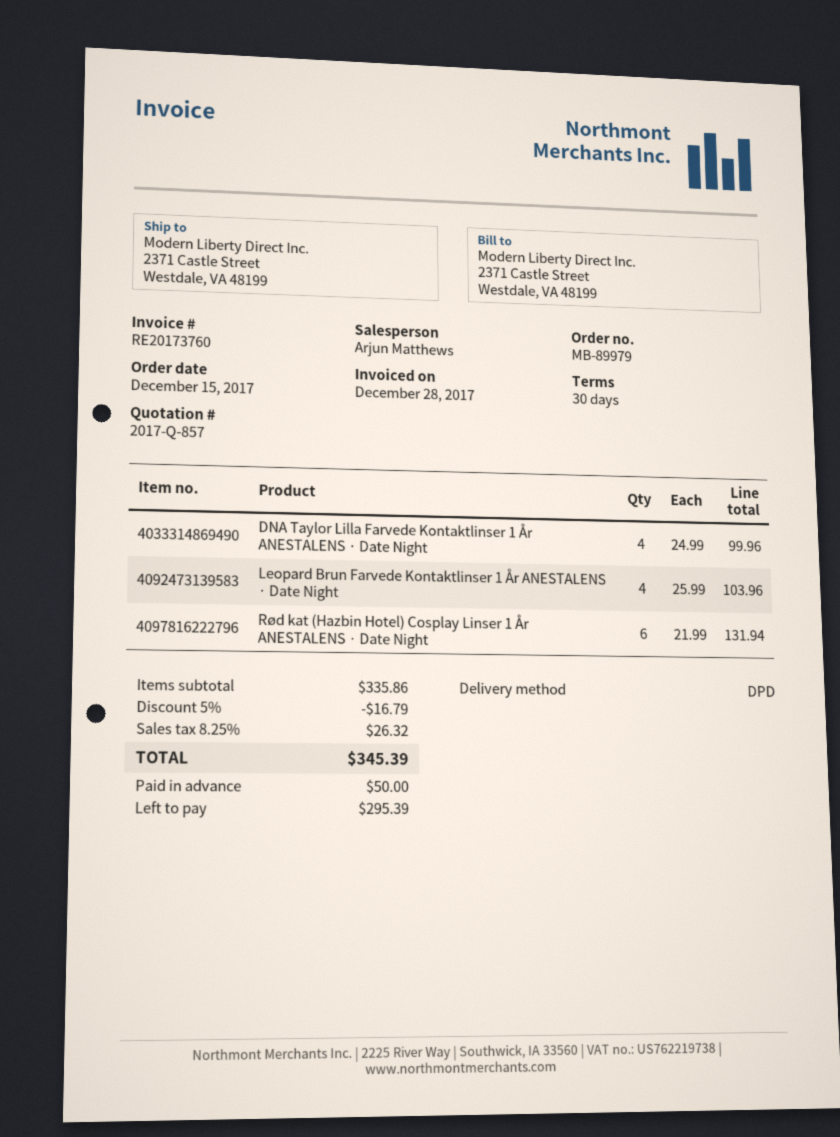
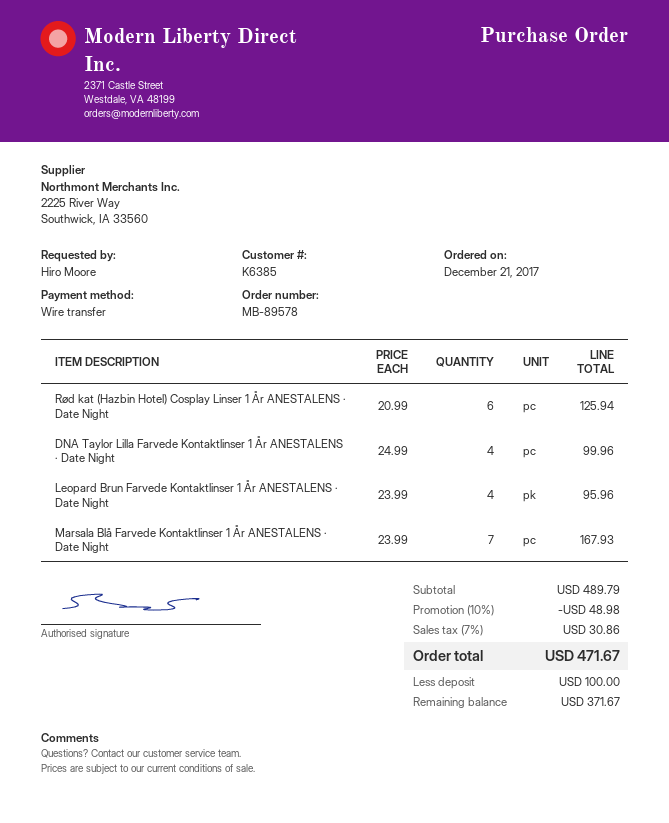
order number: MB-89979 -> MB-89578
order date: 2017-12-15 -> 2017-12-21
Leopard Brun Farvede Kontaktlinser 1 År ANESTALENS · Date Night: 4 x 25.99 = 103.96 -> 4 x 23.99 = 95.96
Rød kat (Hazbin Hotel) Cosplay Linser 1 År ANESTALENS · Date Night: 6 x 21.99 = 131.94 -> 6 x 20.99 = 125.94
Marsala Blå Farvede Kontaktlinser 1 År ANESTALENS · Date Night: none -> 7 x 23.99 = 167.93
subtotal: 335.86 -> 489.79
discount: 5% = 16.79 -> 10% = 48.98
tax: 8.25% = 26.32 -> 7% = 30.86
total: 345.39 -> 471.67
deposit: 50.00 -> 100.00
balance: 295.39 -> 371.67

